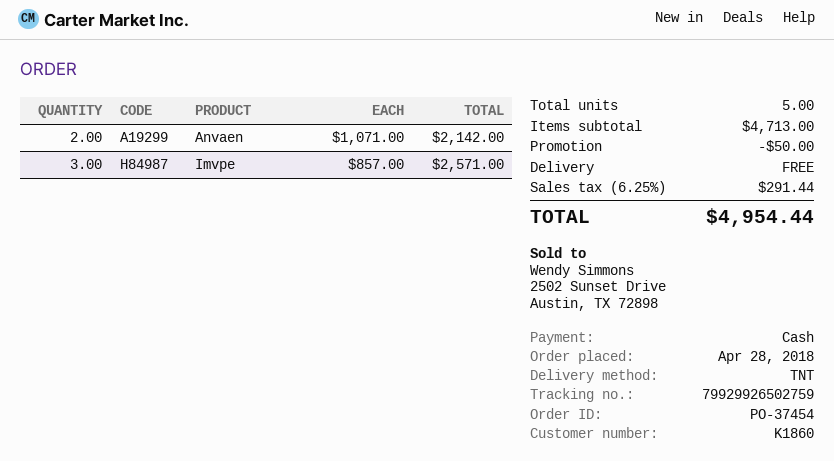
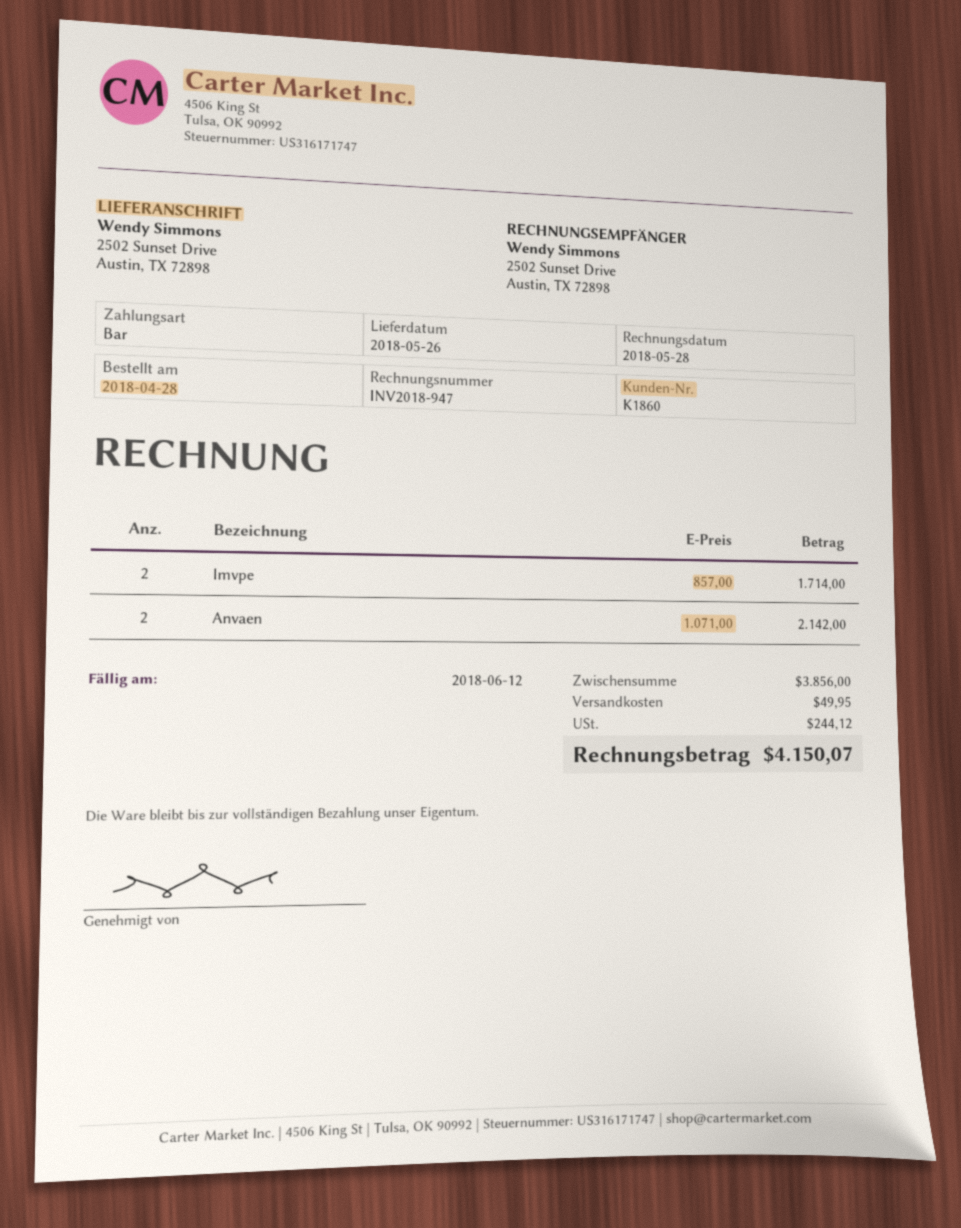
Imvpe: 3 x 857.00 = 2571.00 -> 2 x 857.00 = 1714.00
subtotal: 4713.00 -> 3856.00
discount: 50.00 -> none
shipping: 0.00 -> 49.95
tax: 291.44 -> 244.12
total: 4954.44 -> 4150.07

